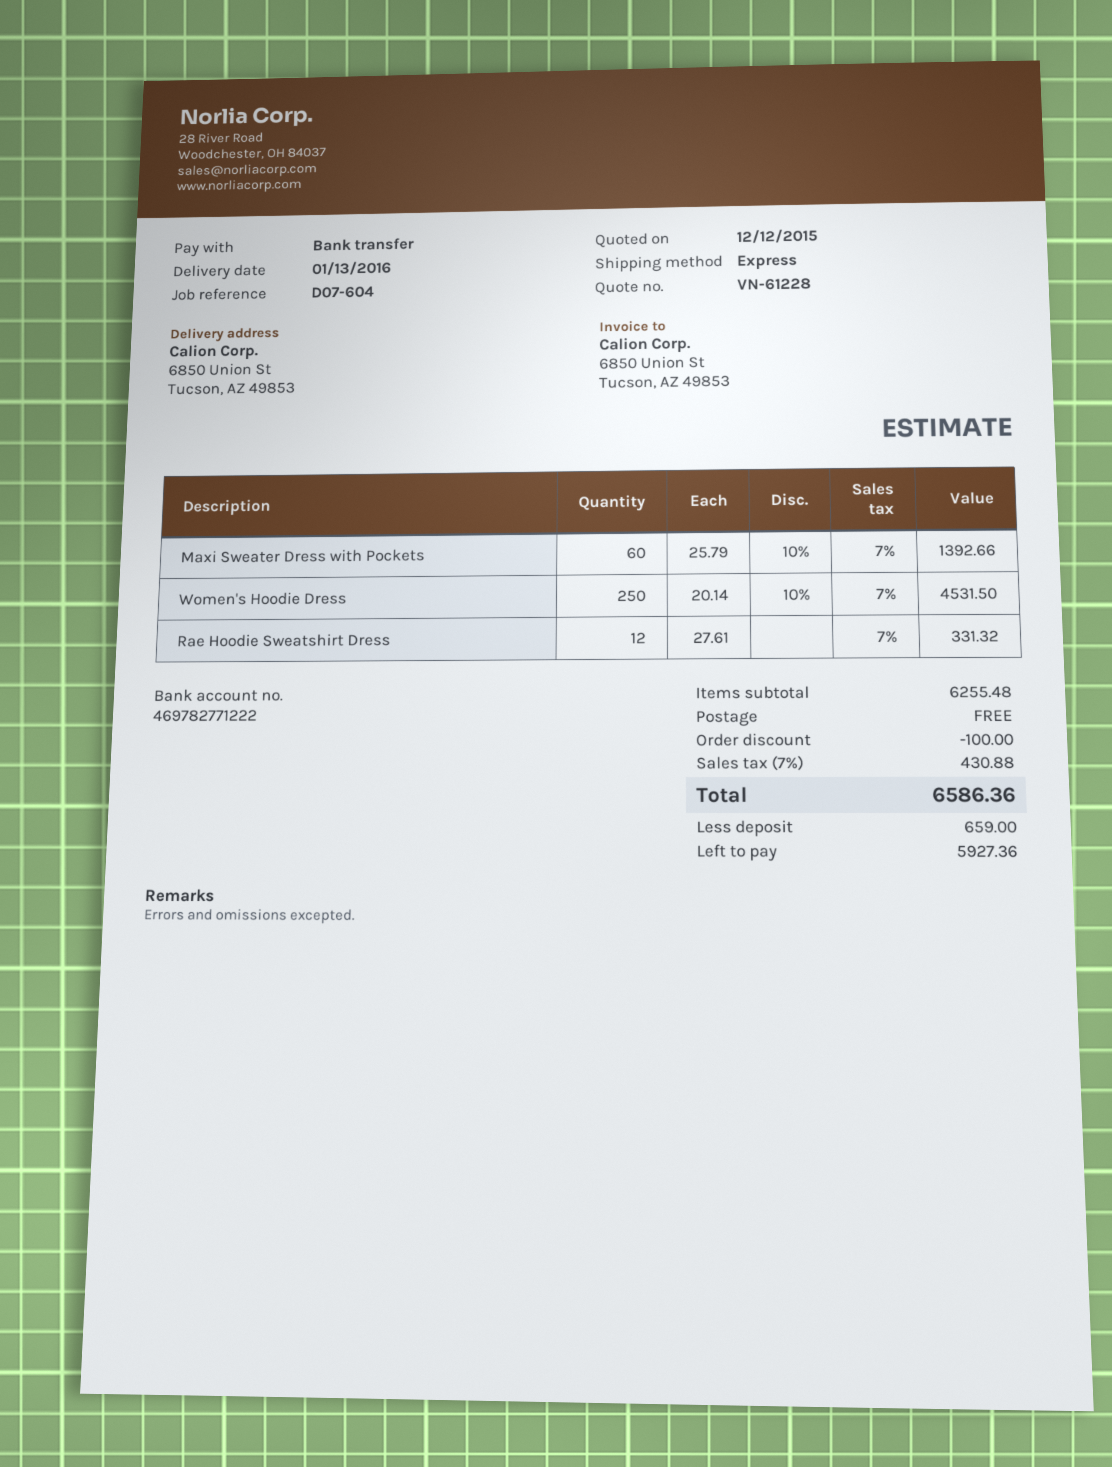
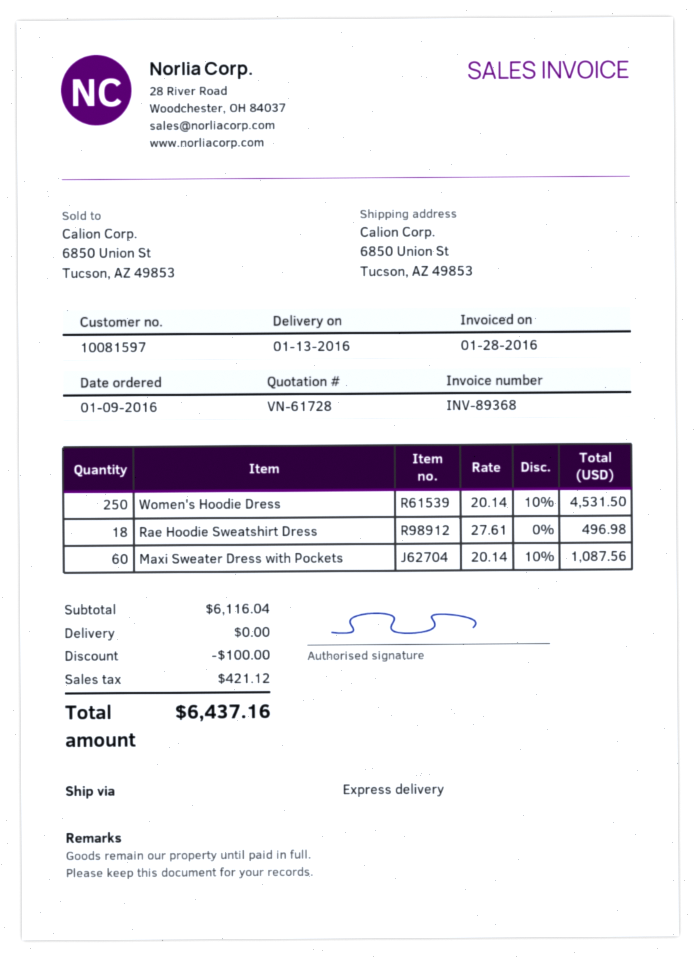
quote number: VN-61228 -> VN-61728
Maxi Sweater Dress with Pockets: 60 x 25.79 - 10% = 1392.66 -> 60 x 20.14 - 10% = 1087.56
Rae Hoodie Sweatshirt Dress: 12 x 27.61 = 331.32 -> 18 x 27.61 = 496.98
subtotal: 6255.48 -> 6116.04
tax: 430.88 -> 421.12
total: 6586.36 -> 6437.16

